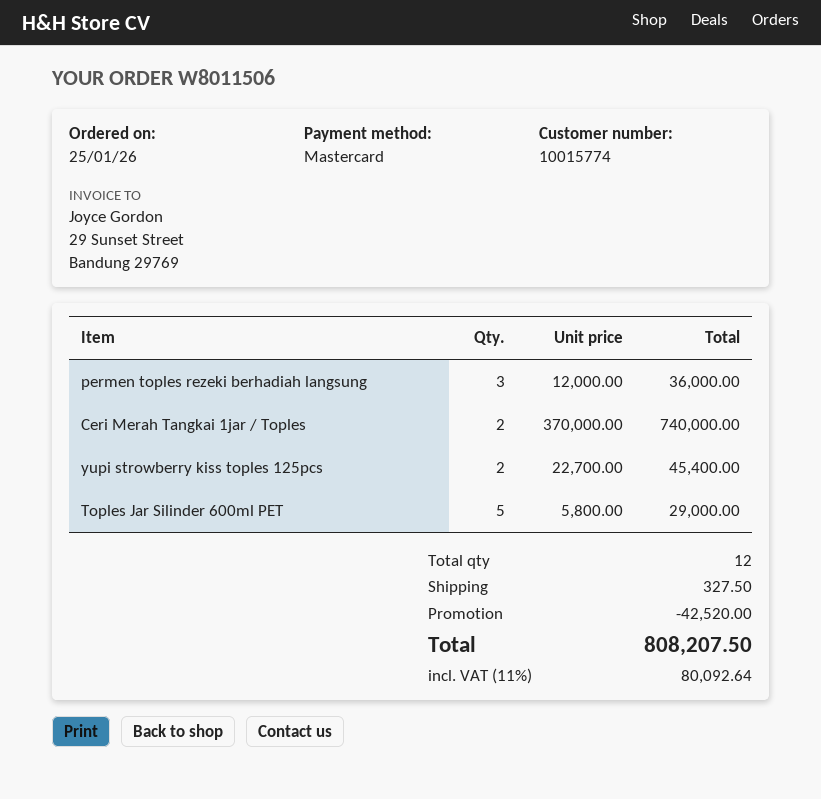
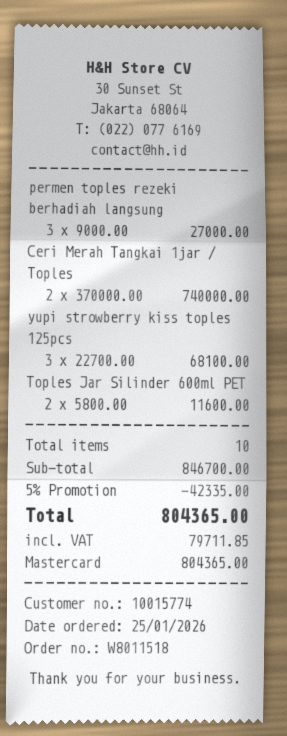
order number: W8011506 -> W8011518
permen toples rezeki berhadiah langsung: 3 x 12000.00 = 36000.00 -> 3 x 9000.00 = 27000.00
yupi strowberry kiss toples 125pcs: 2 x 22700.00 = 45400.00 -> 3 x 22700.00 = 68100.00
Toples Jar Silinder 600ml PET: 5 x 5800.00 = 29000.00 -> 2 x 5800.00 = 11600.00
total quantity: 12 -> 10
discount: 42520.00 -> 42335.00
shipping: 327.50 -> none
tax: 80092.64 -> 79711.85
total: 808207.50 -> 804365.00

